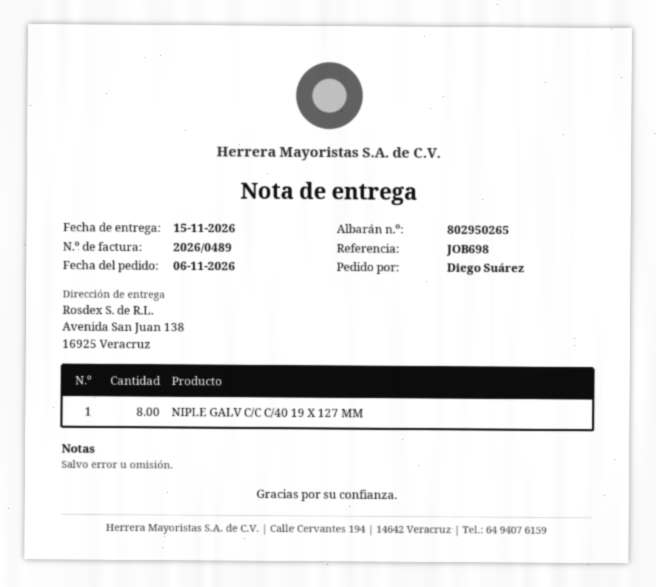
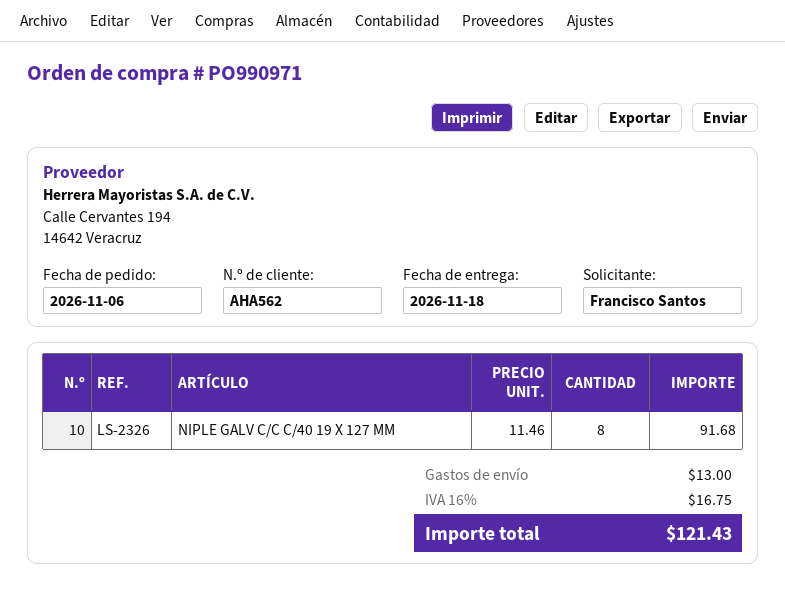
delivery date: 2026-11-15 -> 2026-11-18
ordered by: Diego Suárez -> Francisco Santos

